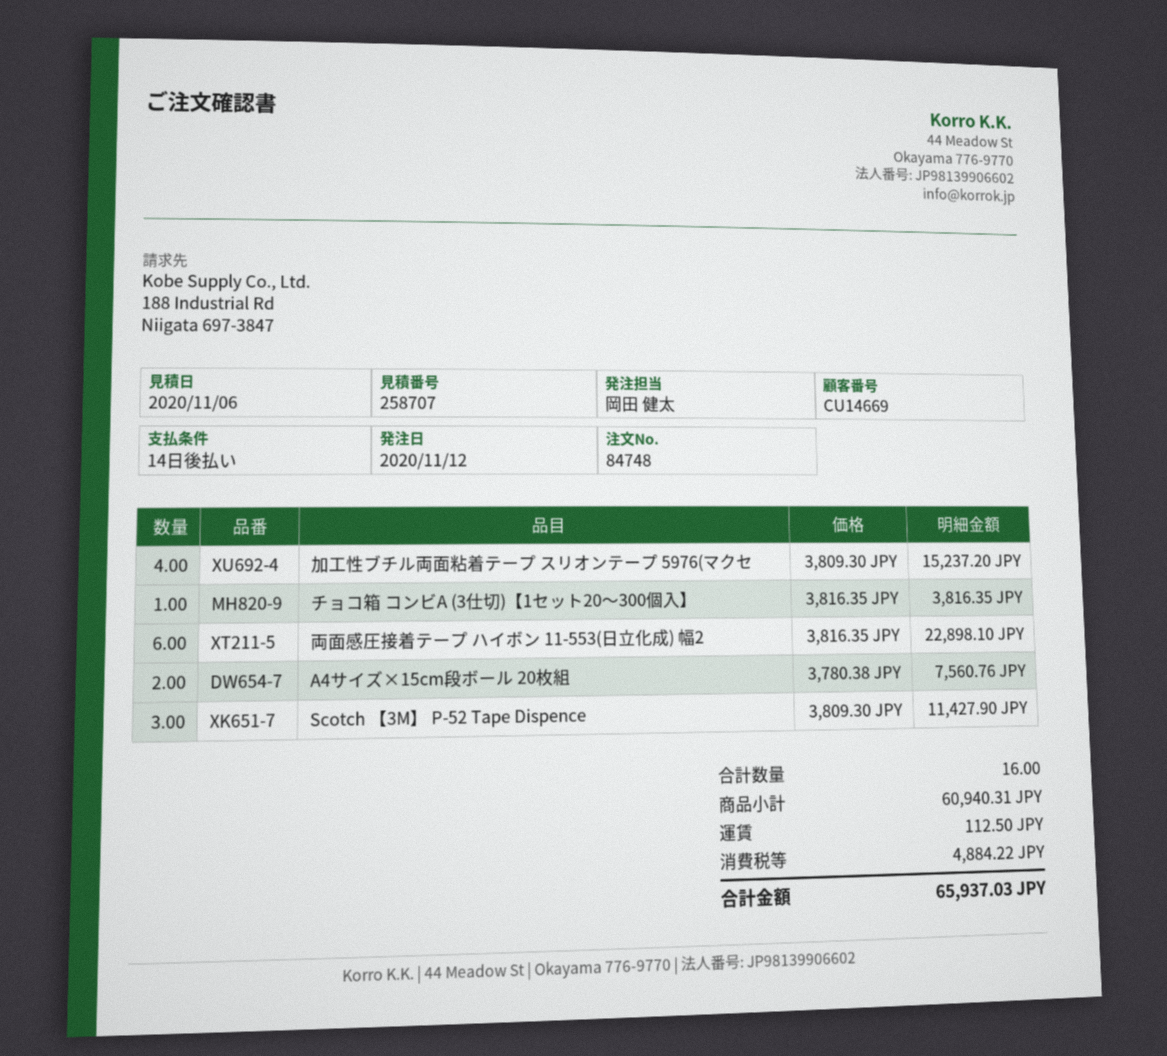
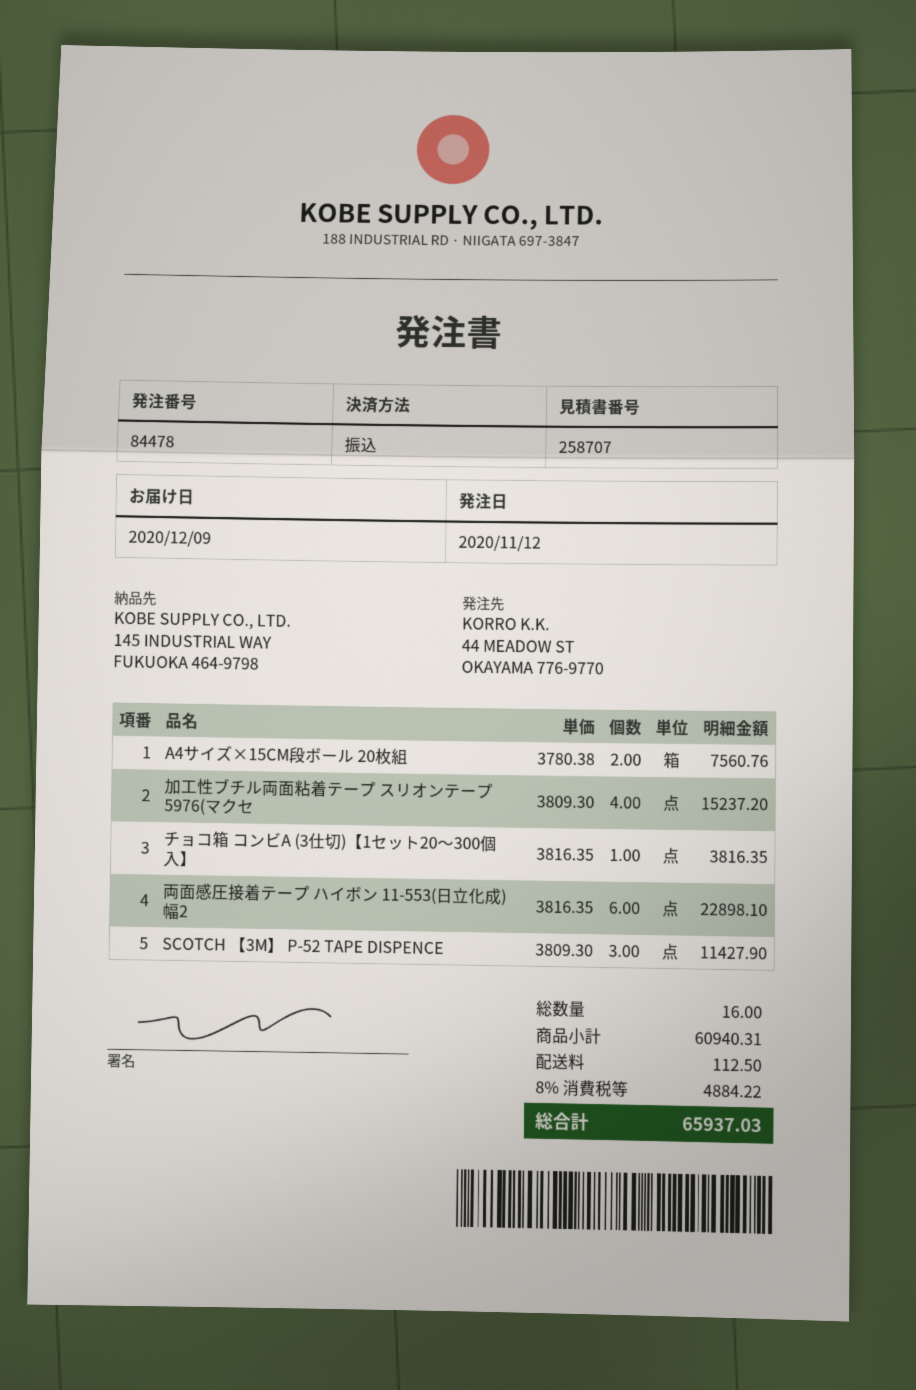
order number: 84748 -> 84478

